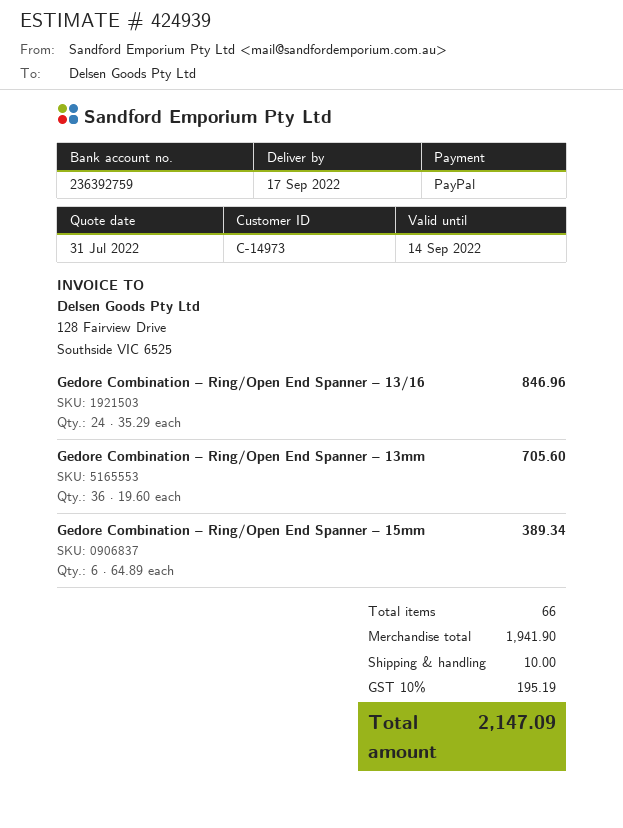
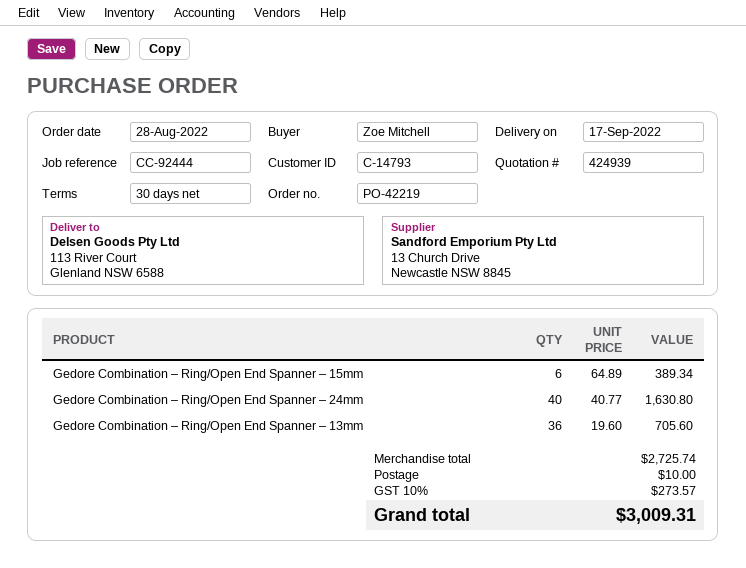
customer number: C-14973 -> C-14793
Gedore Combination – Ring/Open End Spanner – 13/16: 24 x 35.29 = 846.96 -> none
Gedore Combination – Ring/Open End Spanner – 24mm: none -> 40 x 40.77 = 1630.80
subtotal: 1941.90 -> 2725.74
tax: 10% = 195.19 -> 10% = 273.57
total: 2147.09 -> 3009.31

